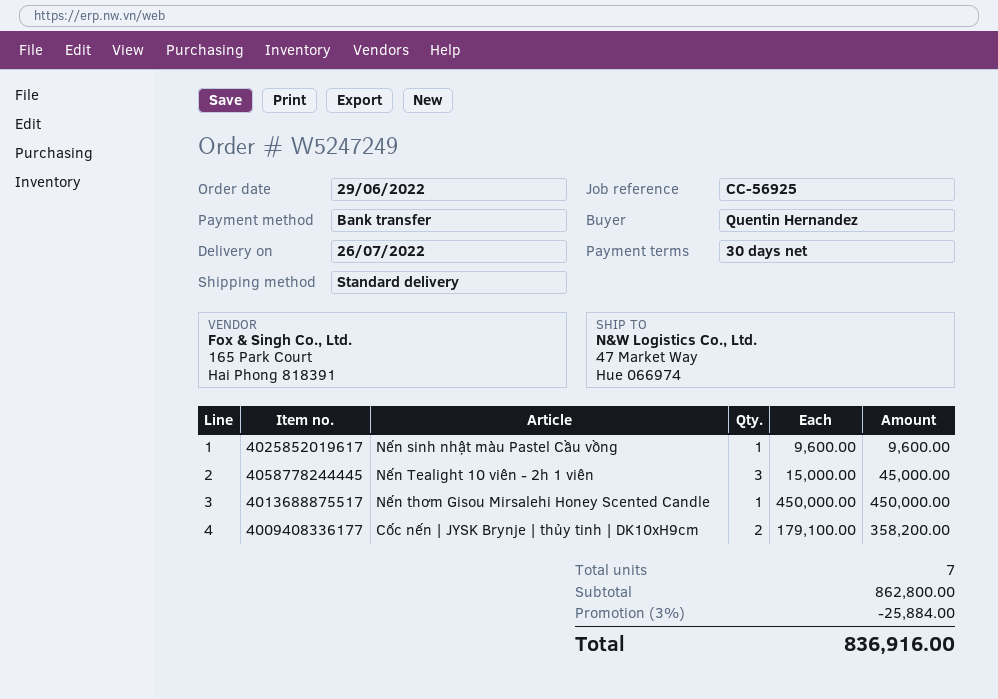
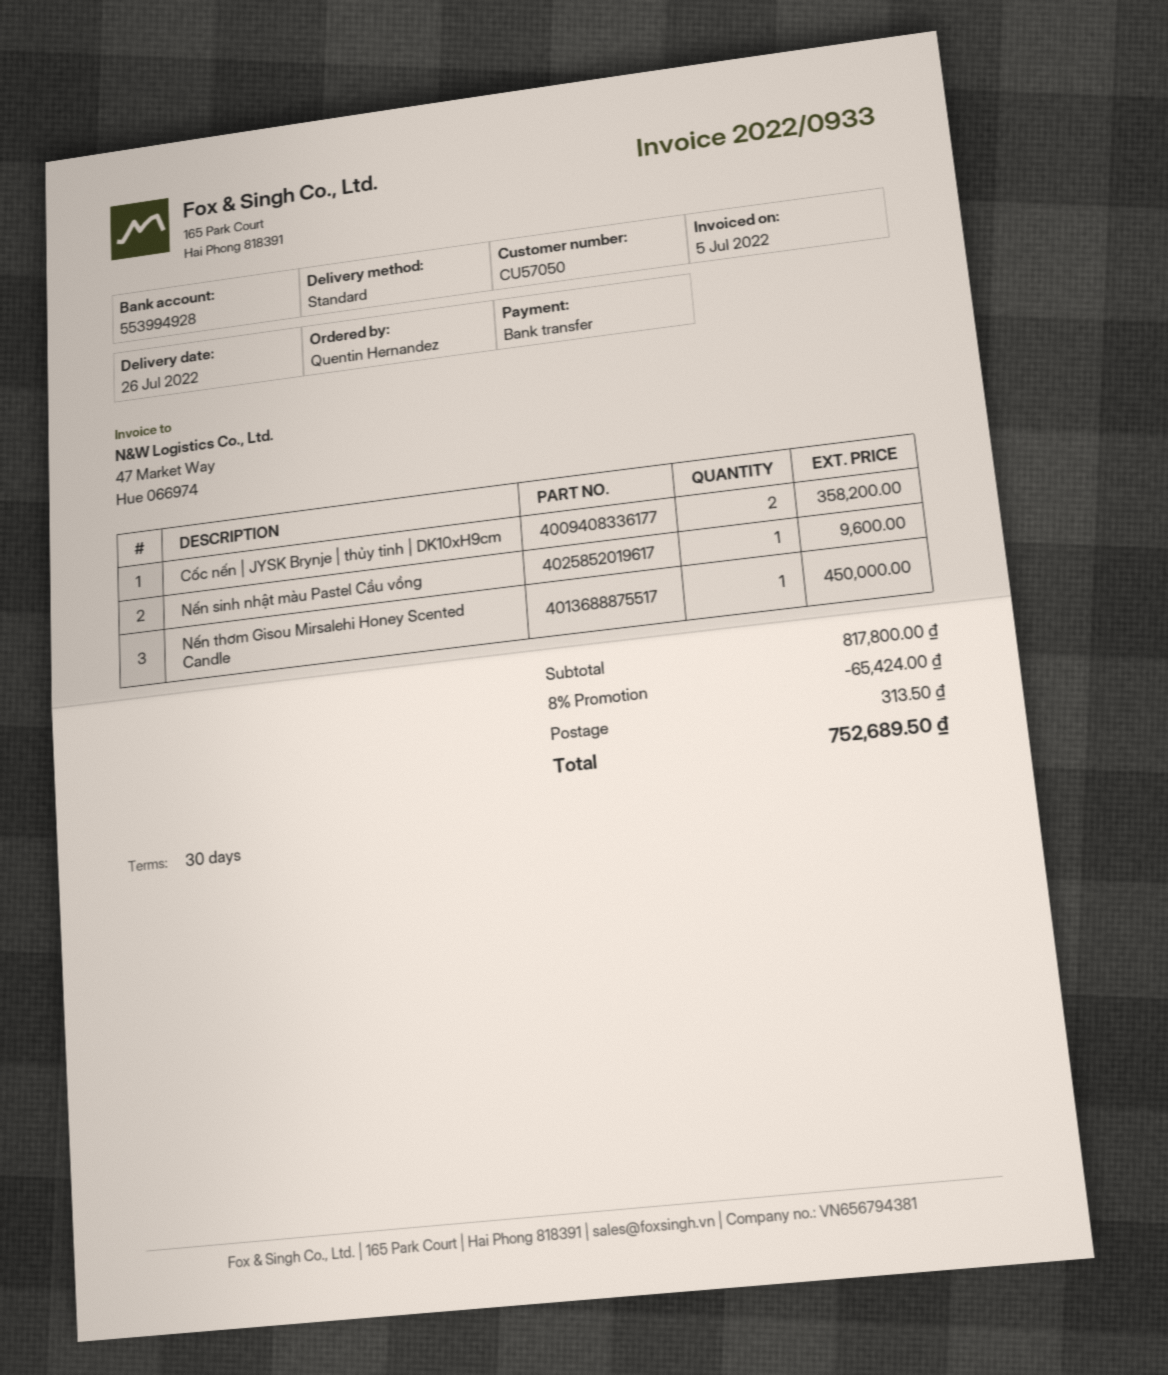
Nến Tealight 10 viên - 2h 1 viên: 3 for 45000.00 -> none
subtotal: 862800.00 -> 817800.00
discount: 3% = 25884.00 -> 8% = 65424.00
shipping: none -> 313.50
total: 836916.00 -> 752689.50

